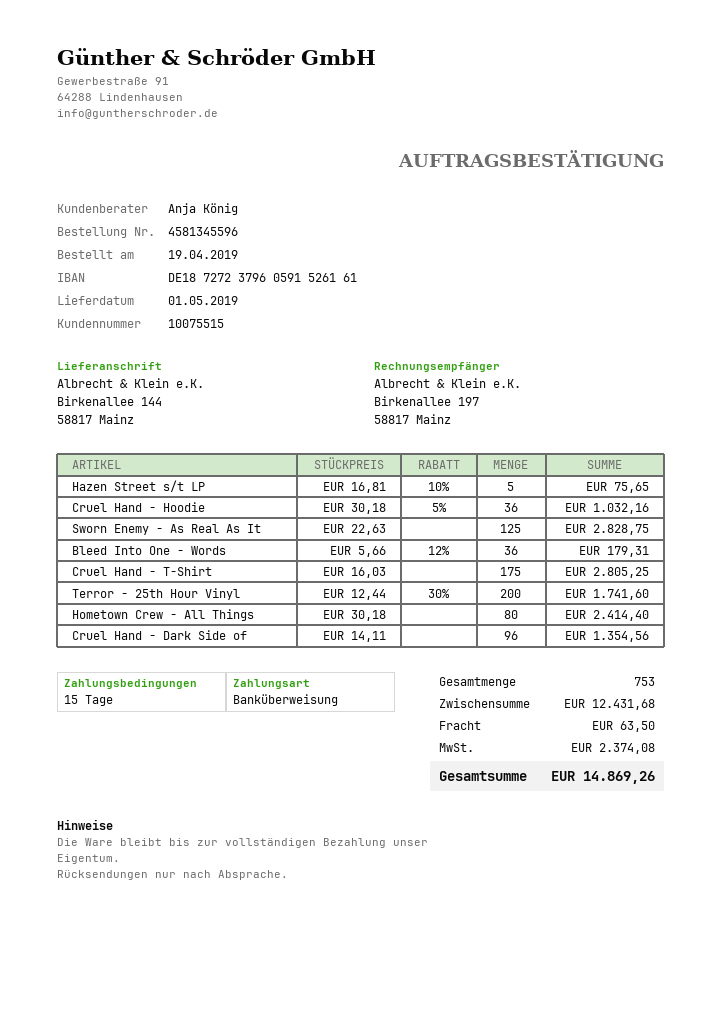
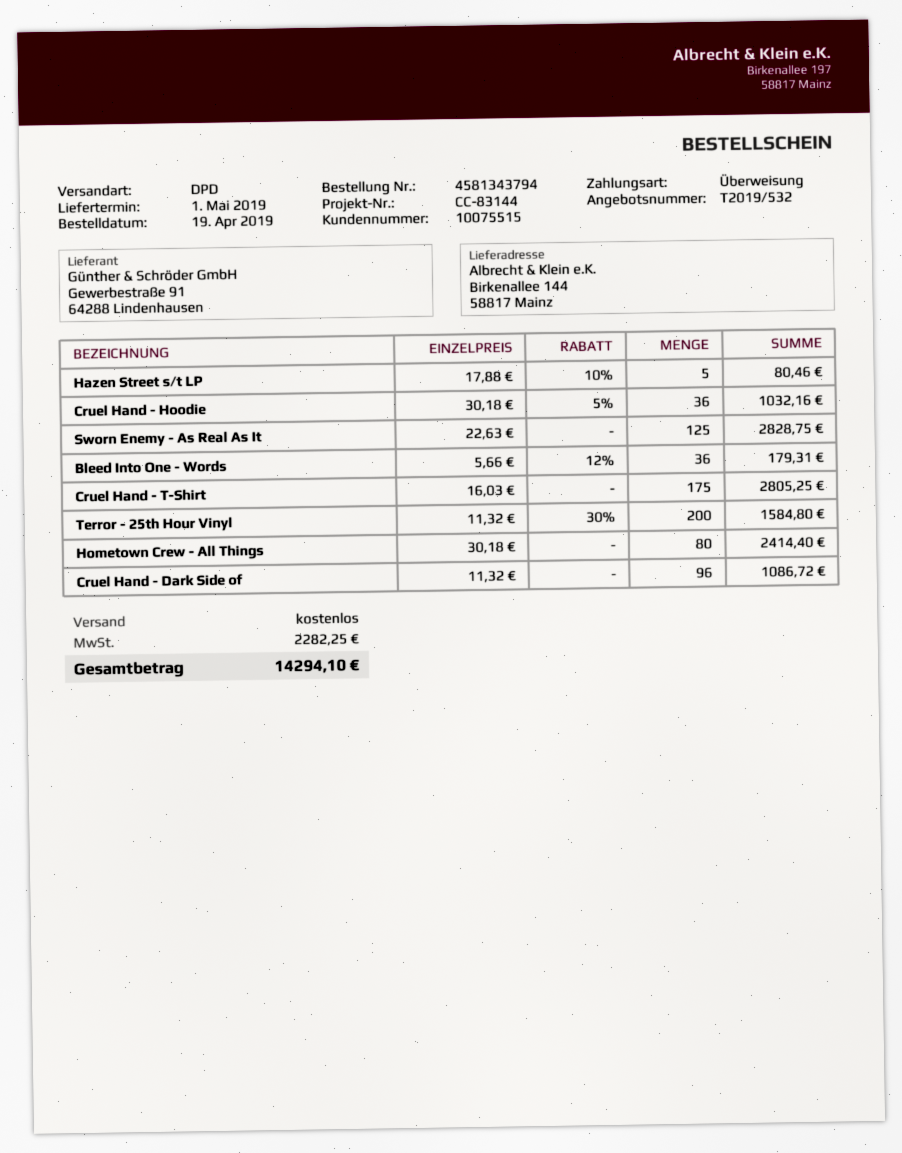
order number: 4581345596 -> 4581343794
Hazen Street s/t LP: 5 x 16.81 - 10% = 75.65 -> 5 x 17.88 - 10% = 80.46
Terror - 25th Hour Vinyl: 200 x 12.44 - 30% = 1741.60 -> 200 x 11.32 - 30% = 1584.80
Cruel Hand - Dark Side of: 96 x 14.11 = 1354.56 -> 96 x 11.32 = 1086.72
shipping: 63.50 -> 0.00
tax: 2374.08 -> 2282.25
total: 14869.26 -> 14294.10

